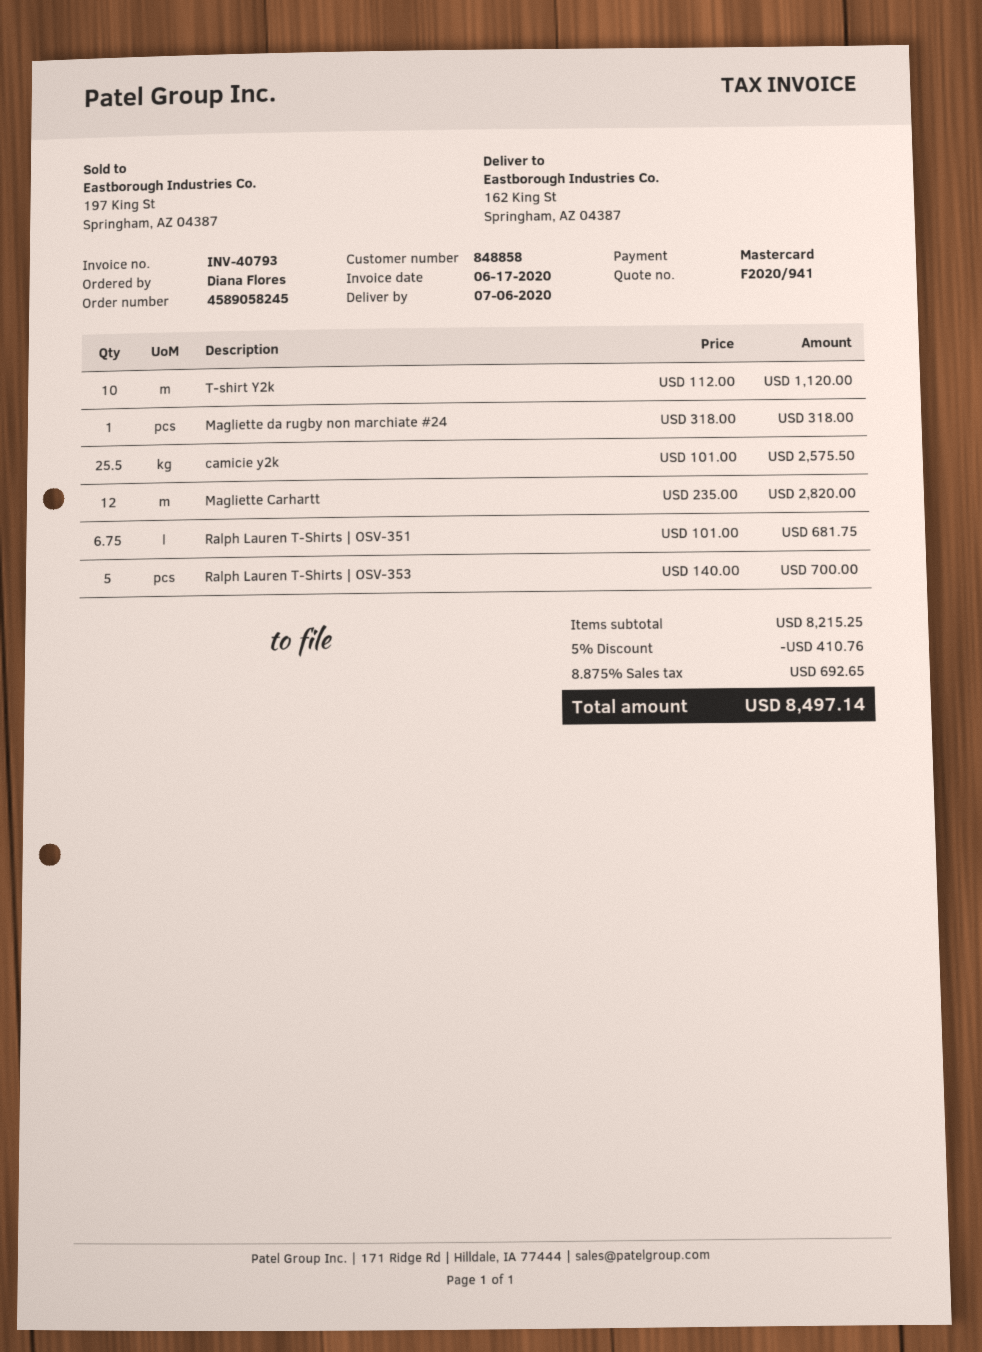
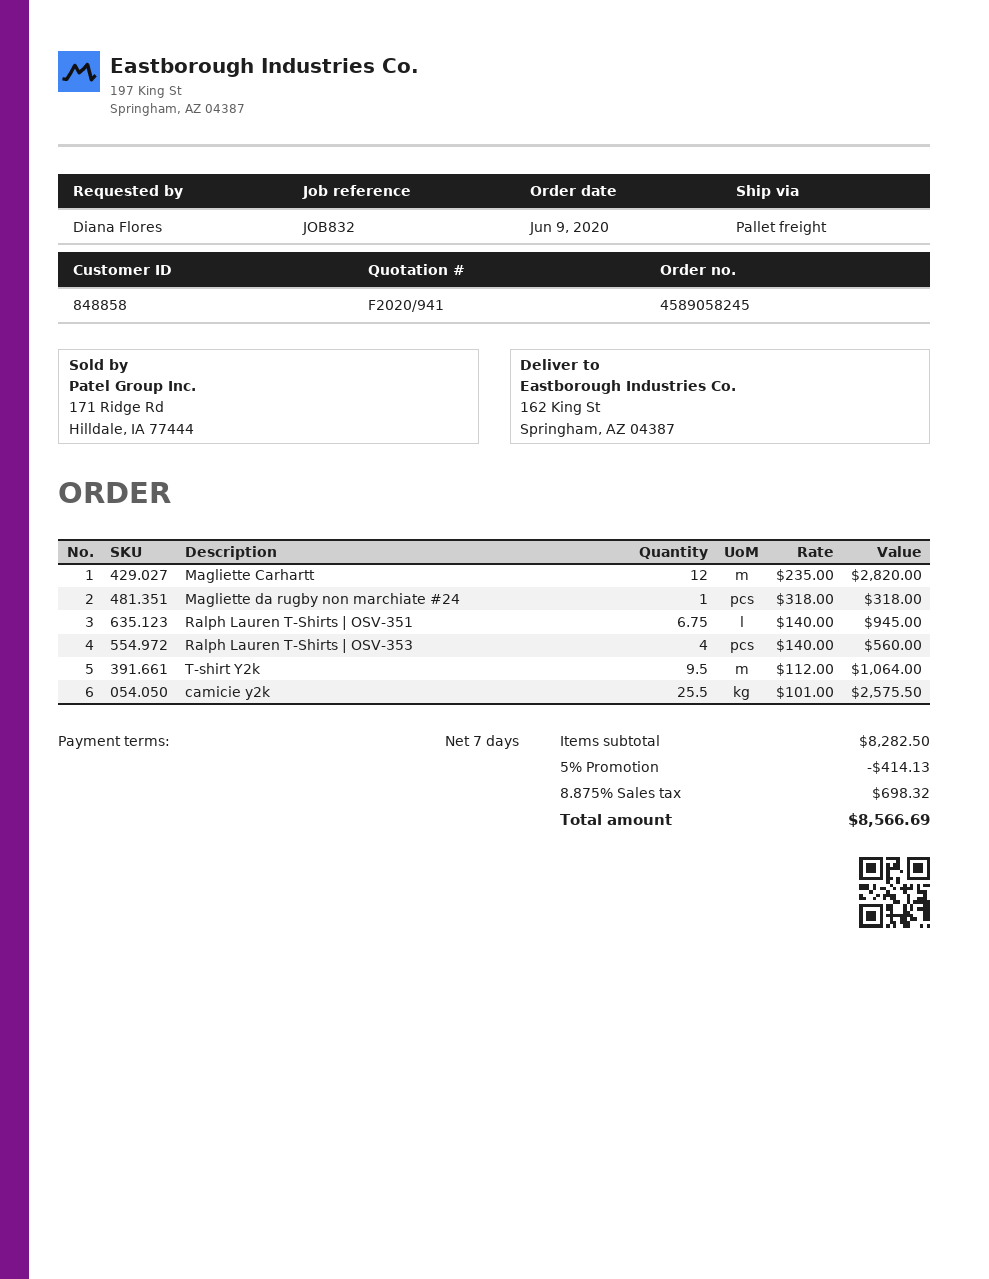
T-shirt Y2k: 10 x 112.00 = 1120.00 -> 9.5 x 112.00 = 1064.00
Ralph Lauren T-Shirts | OSV-351: 6.75 x 101.00 = 681.75 -> 6.75 x 140.00 = 945.00
Ralph Lauren T-Shirts | OSV-353: 5 x 140.00 = 700.00 -> 4 x 140.00 = 560.00
subtotal: 8215.25 -> 8282.50
discount: 5% = 410.76 -> 5% = 414.13
tax: 8.875% = 692.65 -> 8.875% = 698.32
total: 8497.14 -> 8566.69

